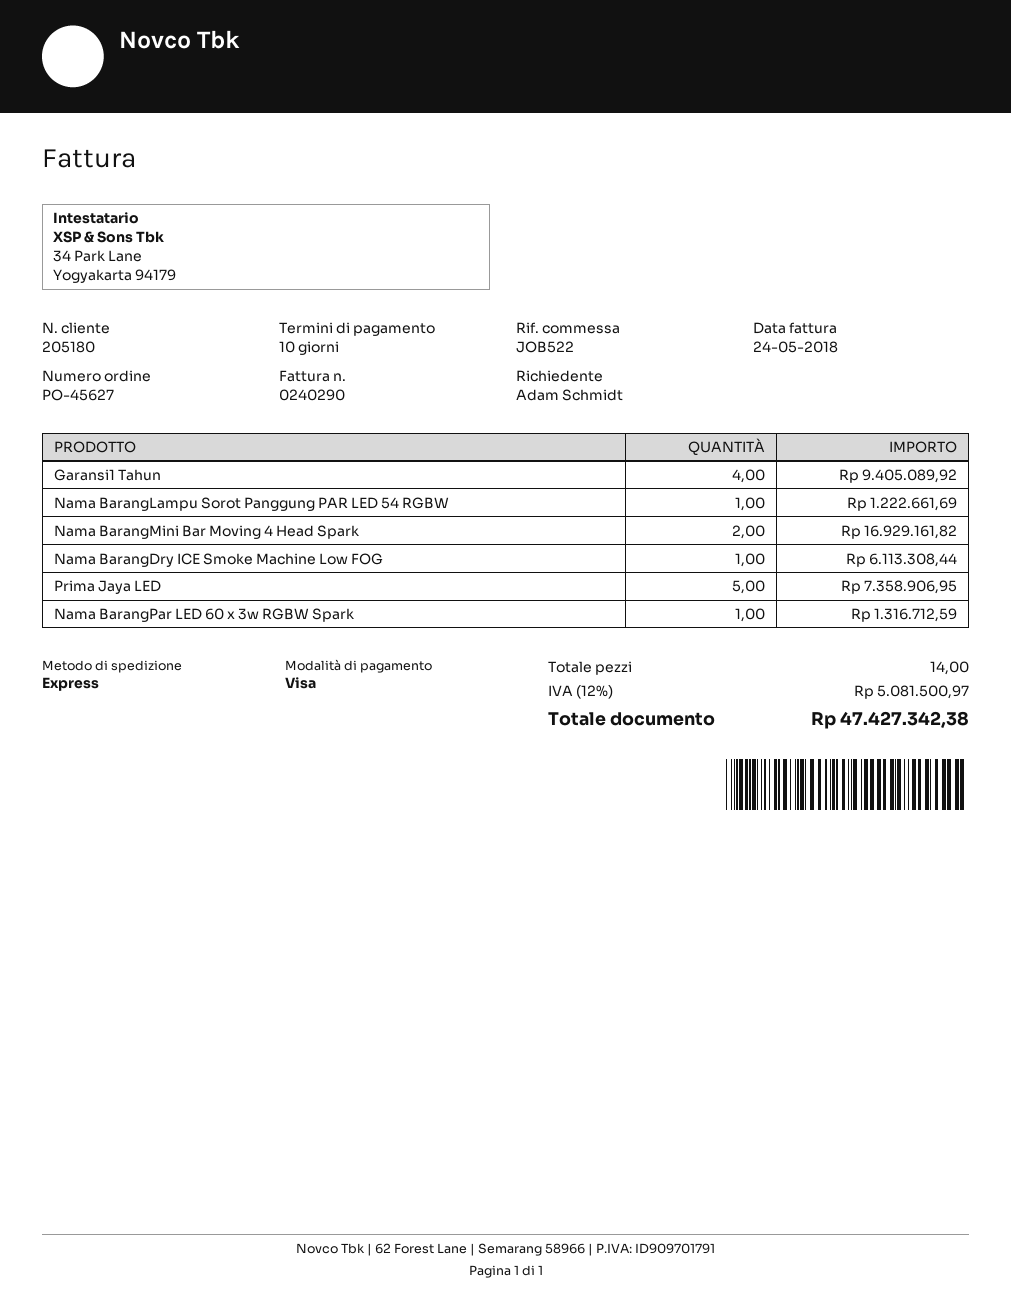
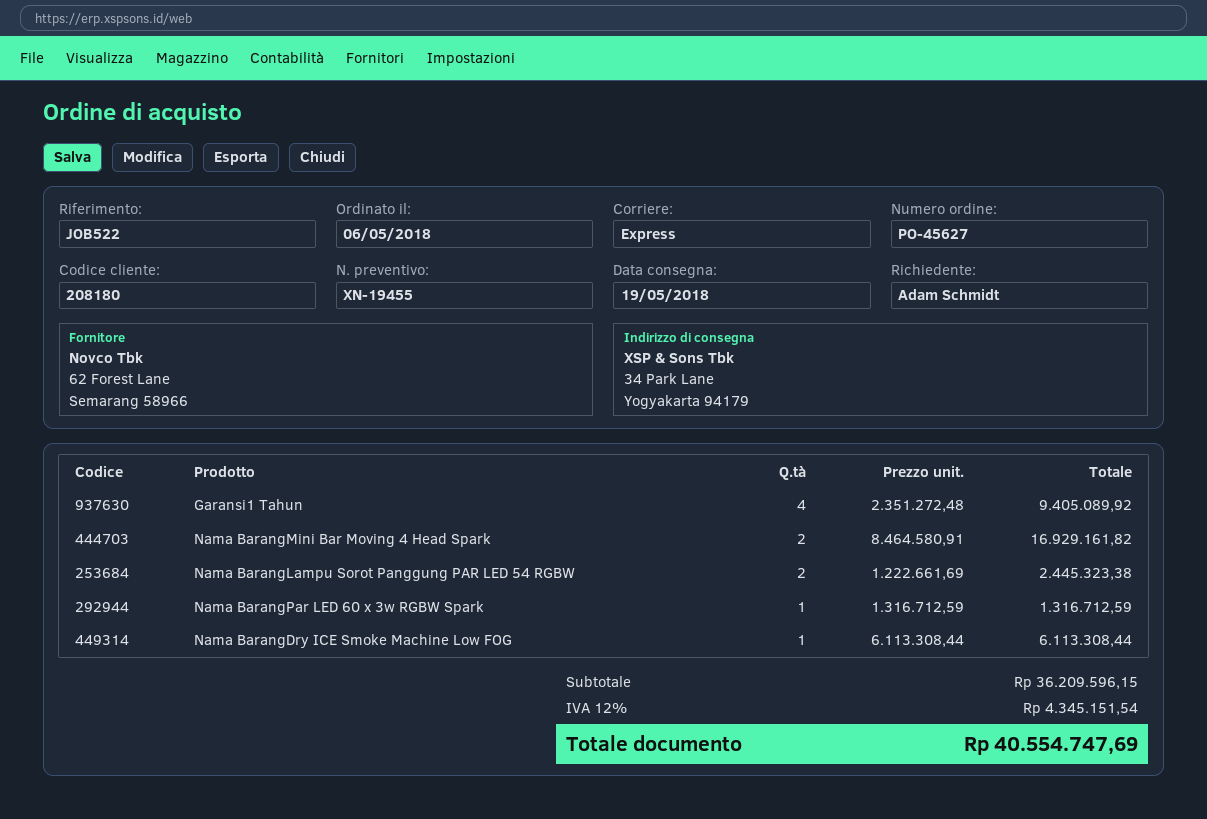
customer number: 205180 -> 208180
Nama BarangLampu Sorot Panggung PAR LED 54 RGBW: 1 for 1222661.69 -> 2 for 2445323.38
Prima Jaya LED: 5 for 7358906.95 -> none
tax: 12% = 5081500.97 -> 12% = 4345151.54
total: 47427342.38 -> 40554747.69

